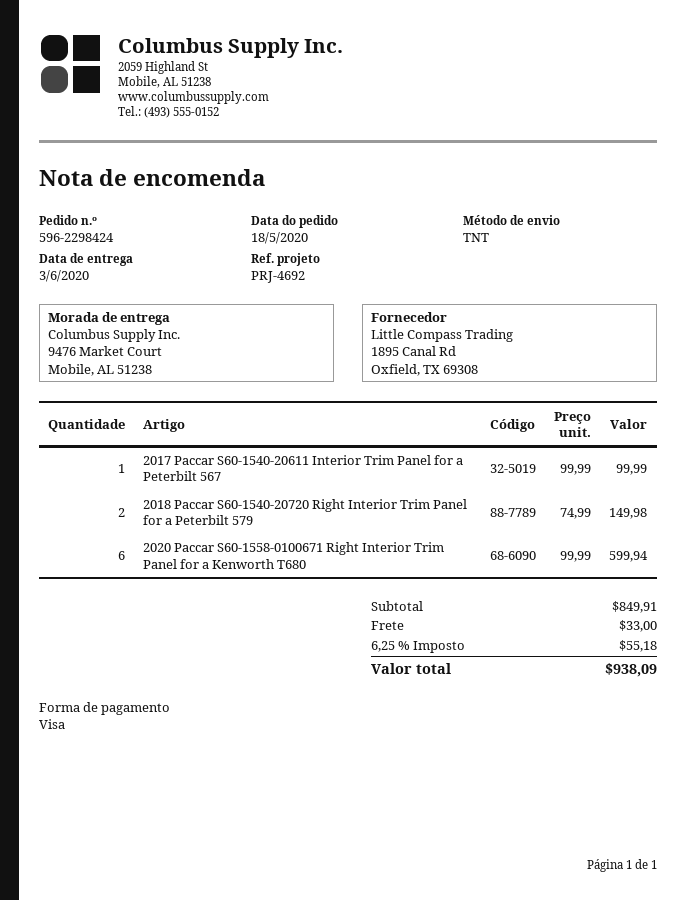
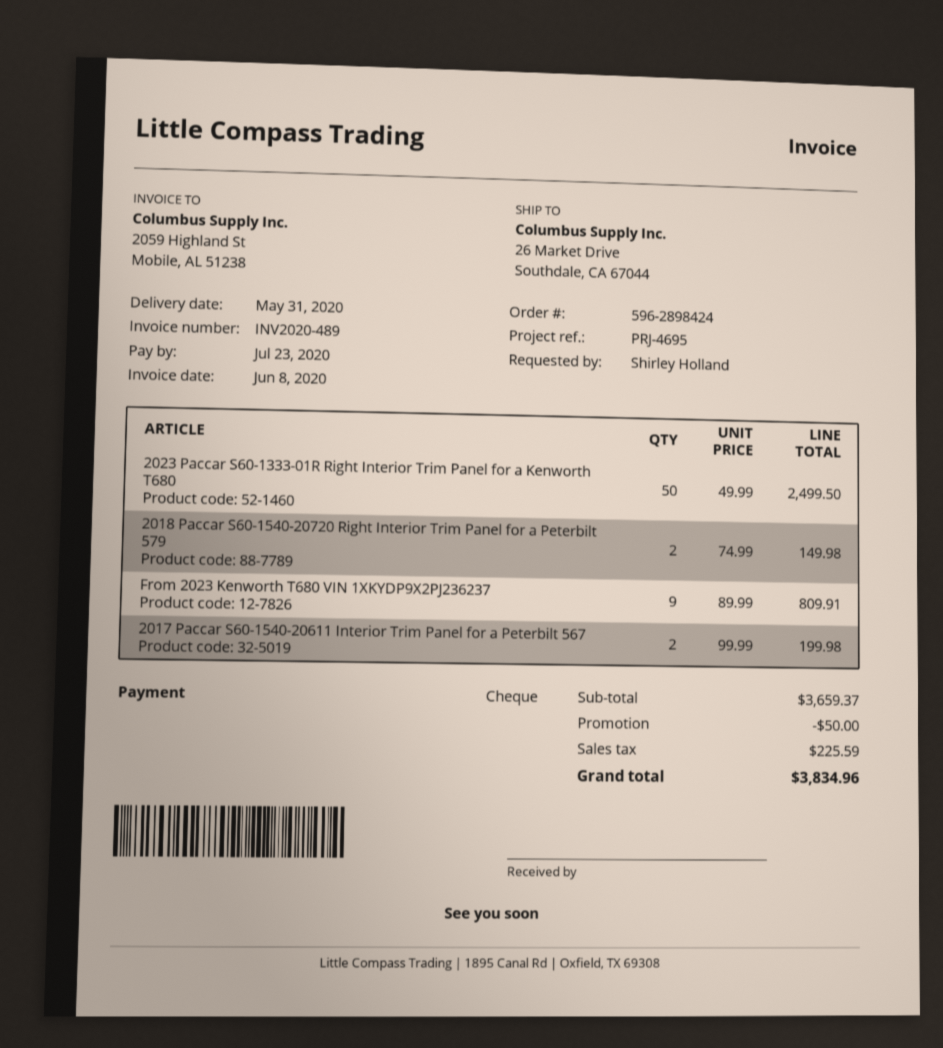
order number: 596-2298424 -> 596-2898424
delivery date: 2020-06-03 -> 2020-05-31
reference: PRJ-4692 -> PRJ-4695
payment method: Visa -> cheque
ship to: 9476 Market Court, Mobile, AL 51238 -> 26 Market Drive, Southdale, CA 67044
2017 Paccar S60-1540-20611 Interior Trim Panel for a Peterbilt 567: 1 x 99.99 = 99.99 -> 2 x 99.99 = 199.98
2020 Paccar S60-1558-0100671 Right Interior Trim Panel for a Kenworth T680: 6 x 99.99 = 599.94 -> none
2023 Paccar S60-1333-01R Right Interior Trim Panel for a Kenworth T680: none -> 50 x 49.99 = 2499.50
From 2023 Kenworth T680 VIN 1XKYDP9X2PJ236237: none -> 9 x 89.99 = 809.91
subtotal: 849.91 -> 3659.37
discount: none -> 50.00
shipping: 33.00 -> none
tax: 55.18 -> 225.59
total: 938.09 -> 3834.96

